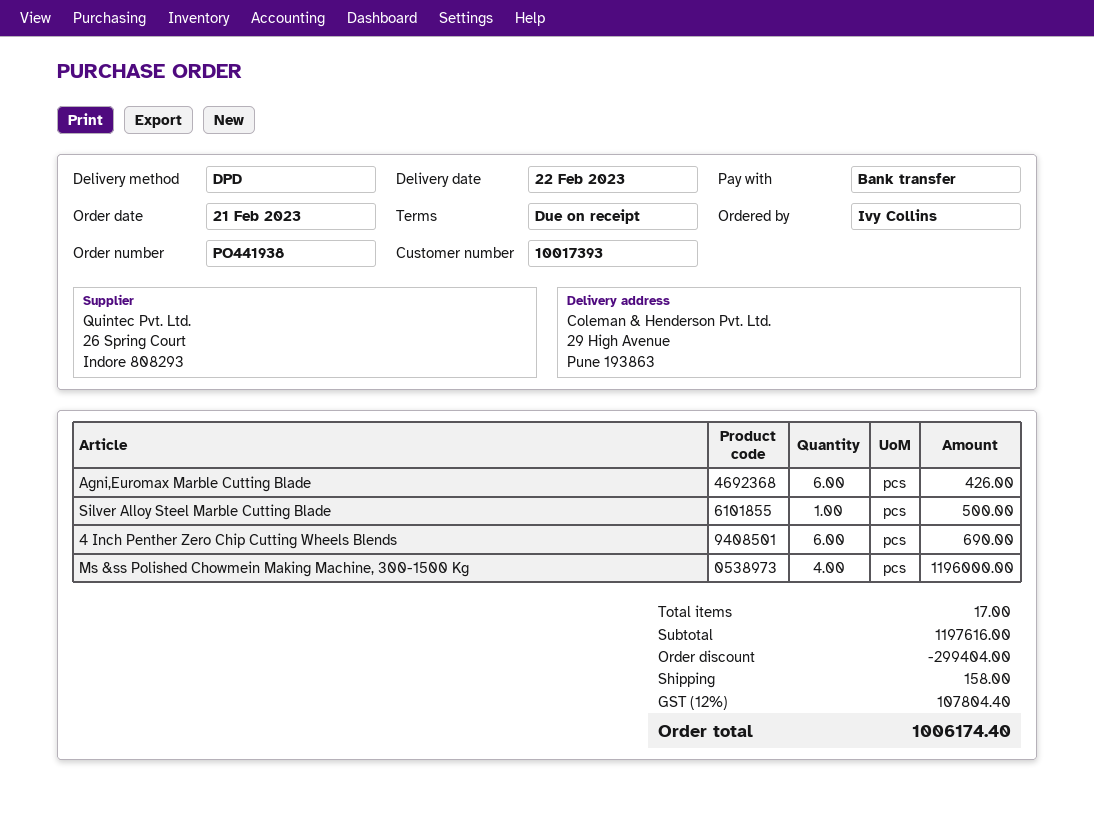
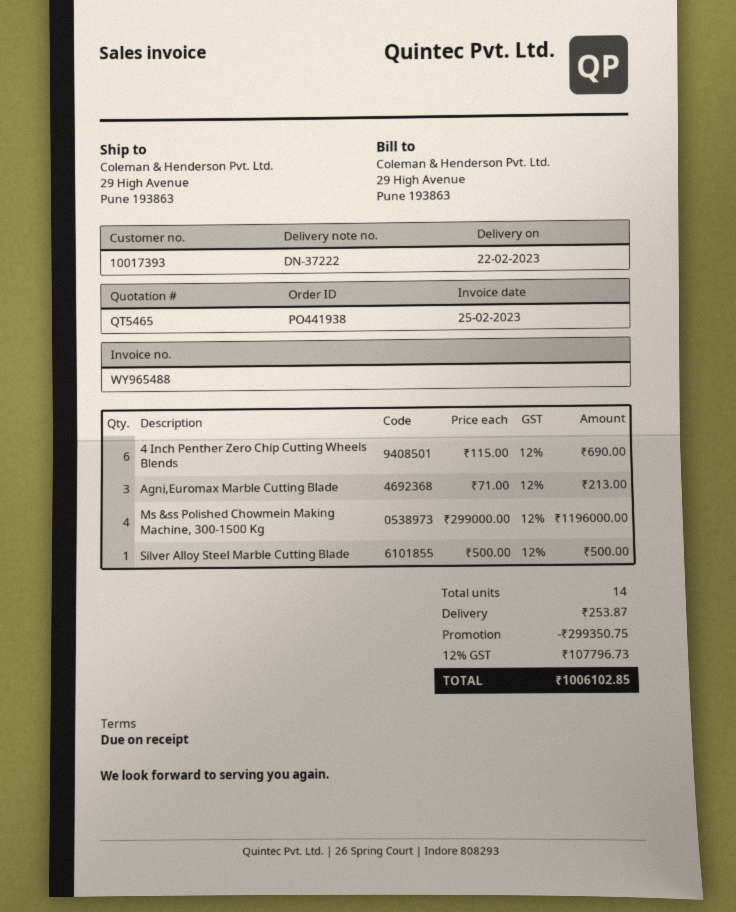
Agni,Euromax Marble Cutting Blade: 6 for 426.00 -> 3 for 213.00
total quantity: 17 -> 14
discount: 299404.00 -> 299350.75
shipping: 158.00 -> 253.87
tax: 12% = 107804.40 -> 12% = 107796.73
total: 1006174.40 -> 1006102.85

